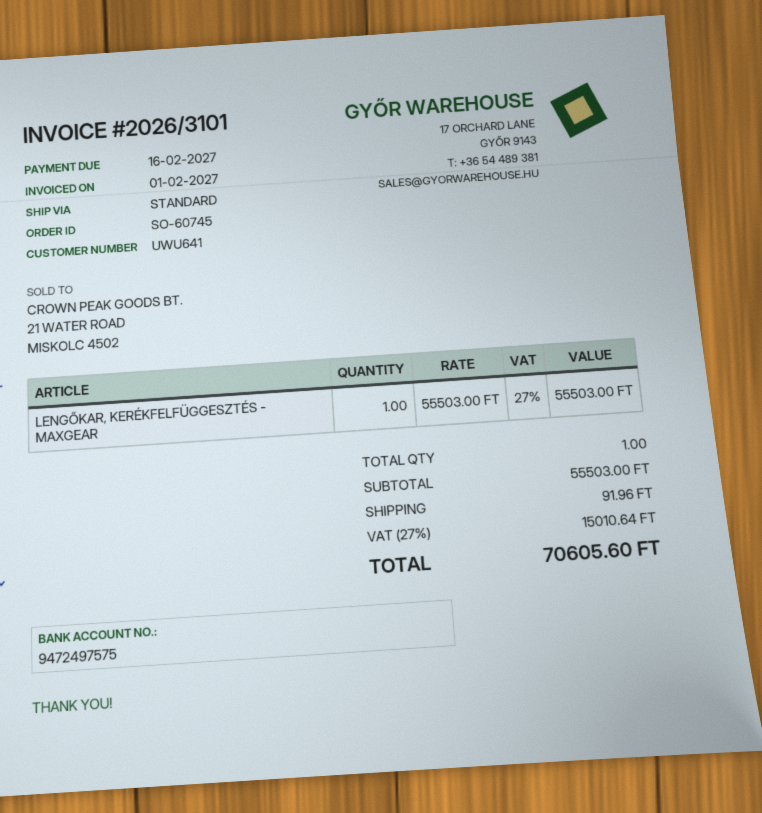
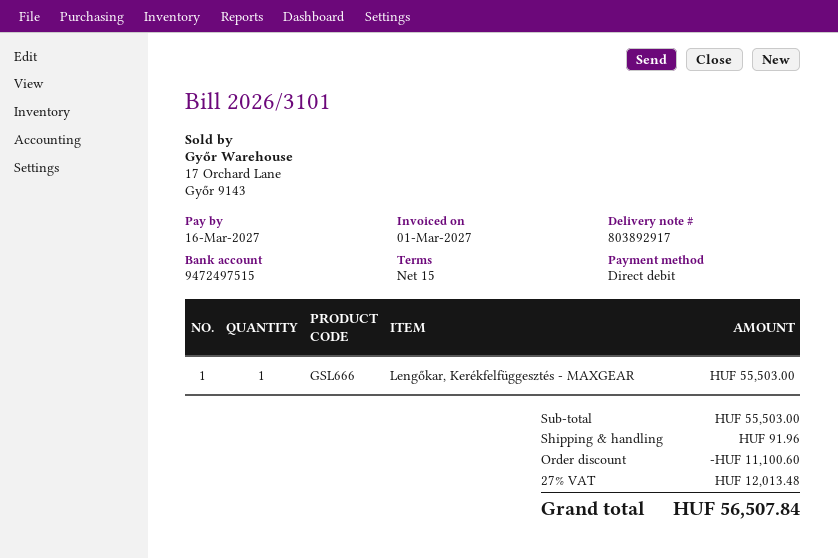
invoice date: 2027-02-01 -> 2027-03-01
due date: 2027-02-16 -> 2027-03-16
bank account: 9472497575 -> 9472497515
discount: none -> 11100.60
tax: 27% = 15010.64 -> 27% = 12013.48
total: 70605.60 -> 56507.84

